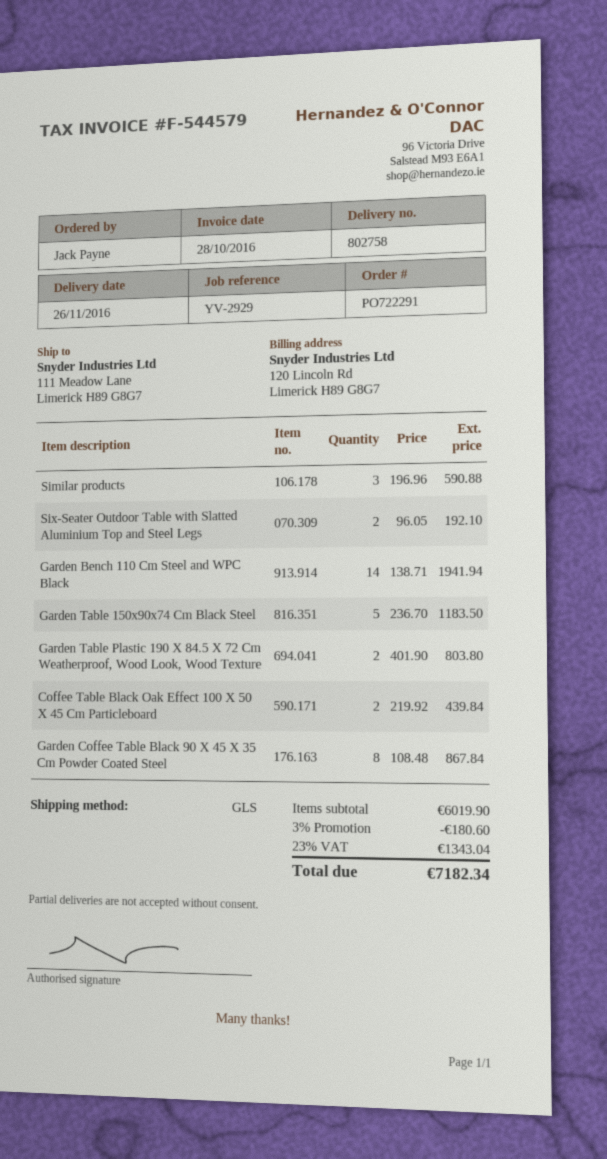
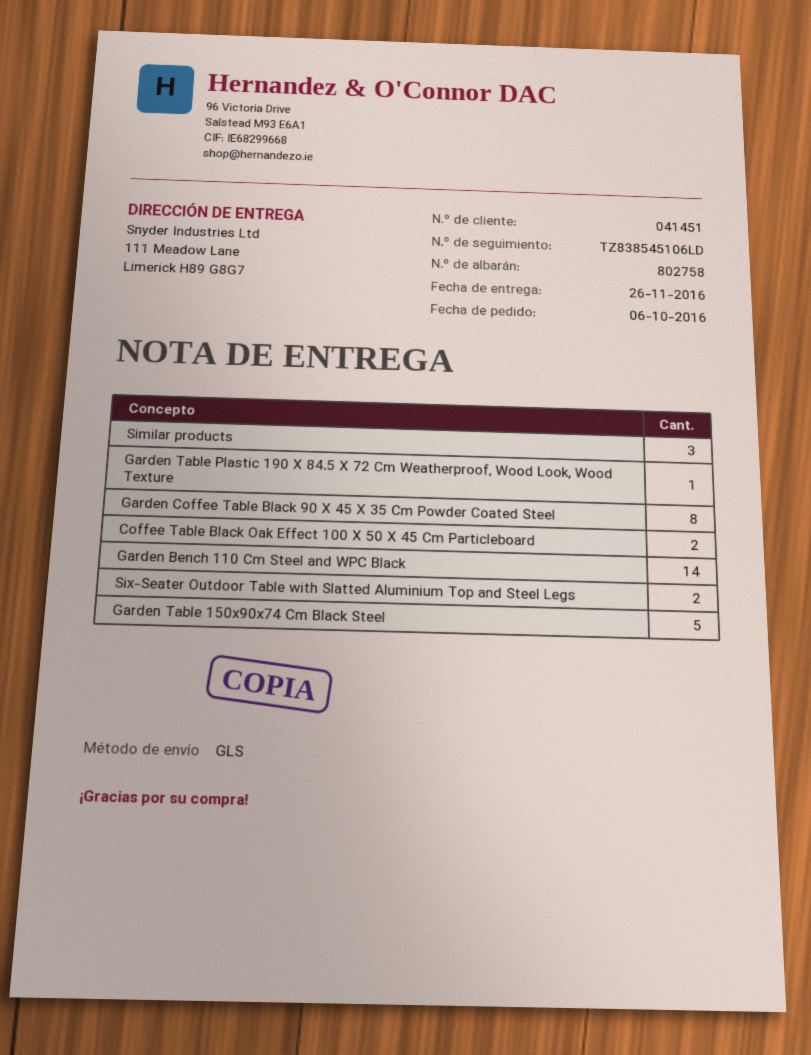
Garden Table Plastic 190 X 84.5 X 72 Cm Weatherproof, Wood Look, Wood Texture: 2 -> 1

